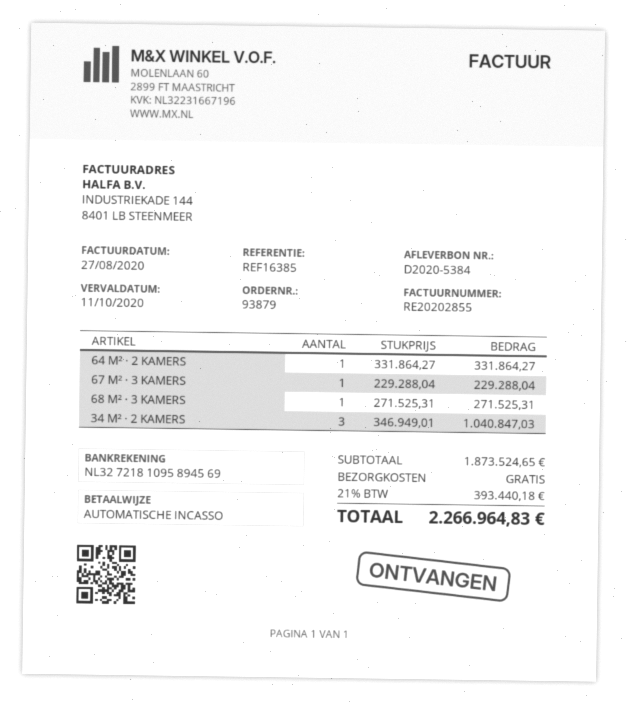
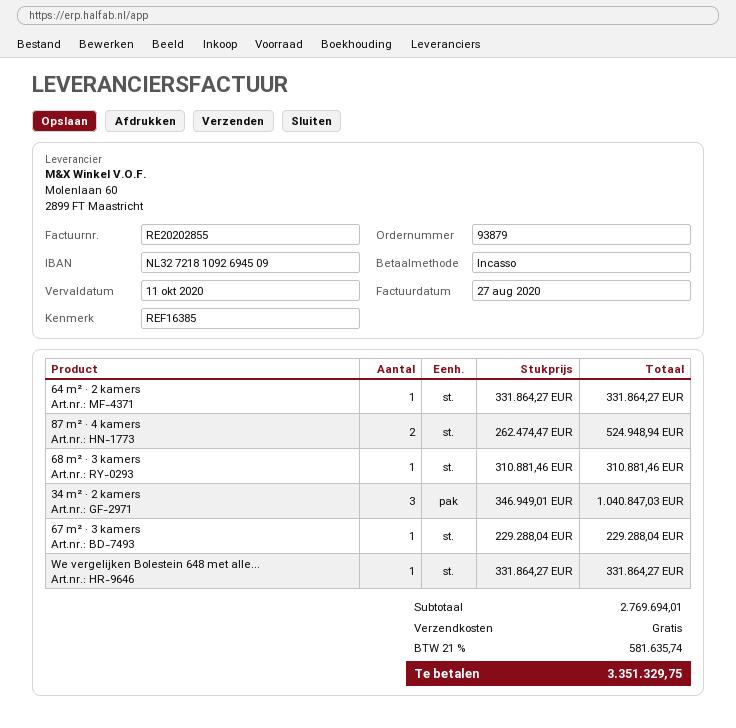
bank account: NL3272181095894569 -> NL3272181092694509
68 M² · 3 KAMERS: 1 x 271525.31 = 271525.31 -> 1 x 310881.46 = 310881.46
87 m² · 4 kamers: none -> 2 x 262474.47 = 524948.94
We vergelijken Bolestein 648 met alle...: none -> 1 x 331864.27 = 331864.27
subtotal: 1873524.65 -> 2769694.01
tax: 21% = 393440.18 -> 21% = 581635.74
total: 2266964.83 -> 3351329.75

